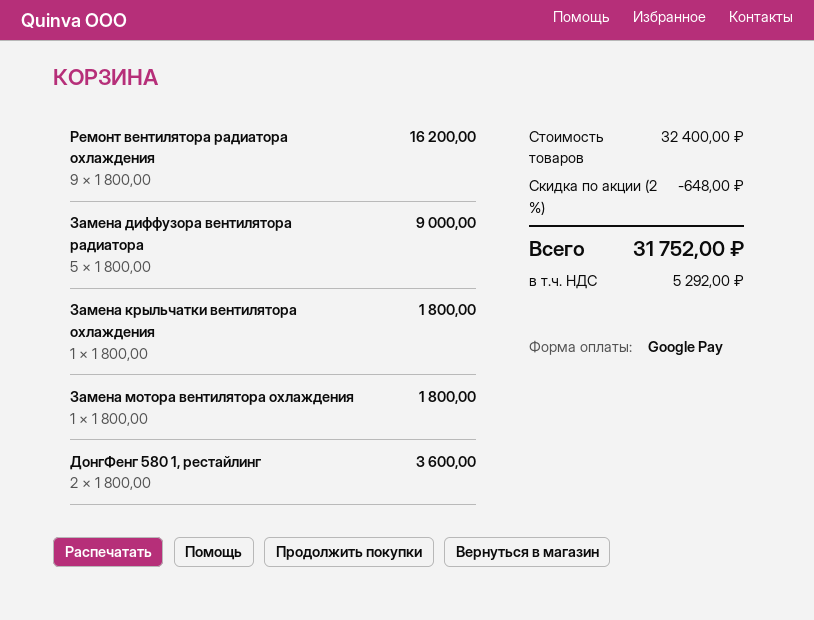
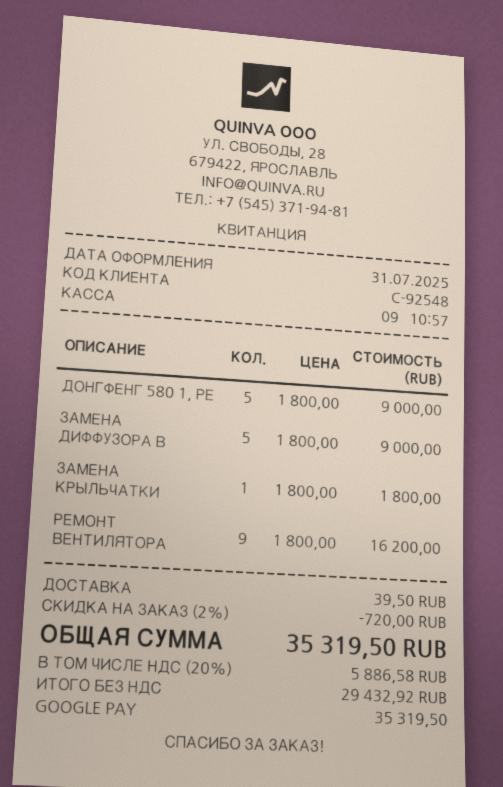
Замена мотора вентилятора охлаждения: 1 x 1800.00 = 1800.00 -> none
ДонгФенг 580 1, рестайлинг: 2 x 1800.00 = 3600.00 -> 5 x 1800.00 = 9000.00
discount: 2% = 648.00 -> 2% = 720.00
shipping: none -> 39.50
tax: 5292.00 -> 5886.58
total: 31752.00 -> 35319.50

